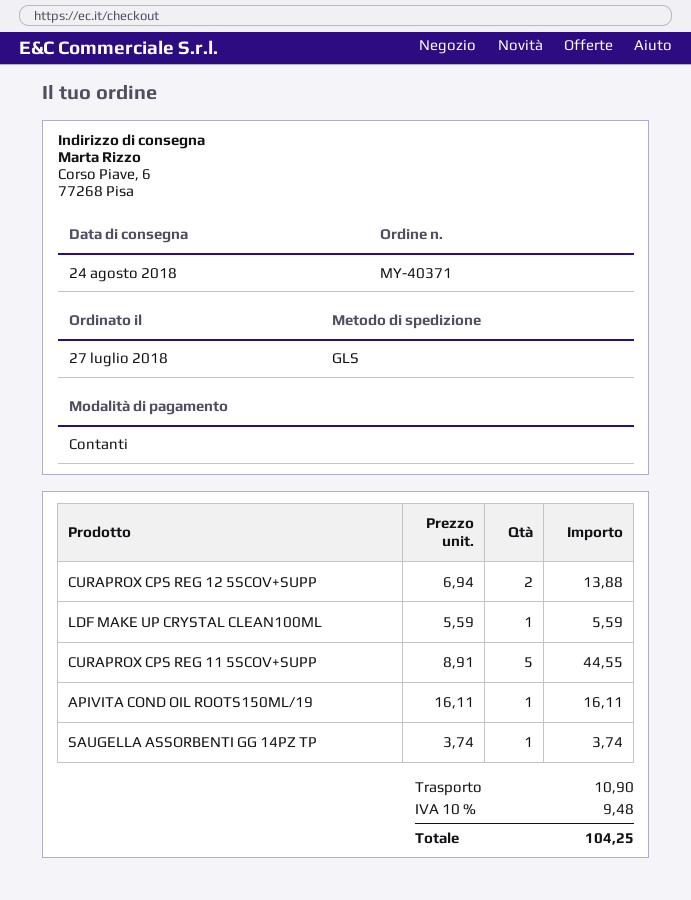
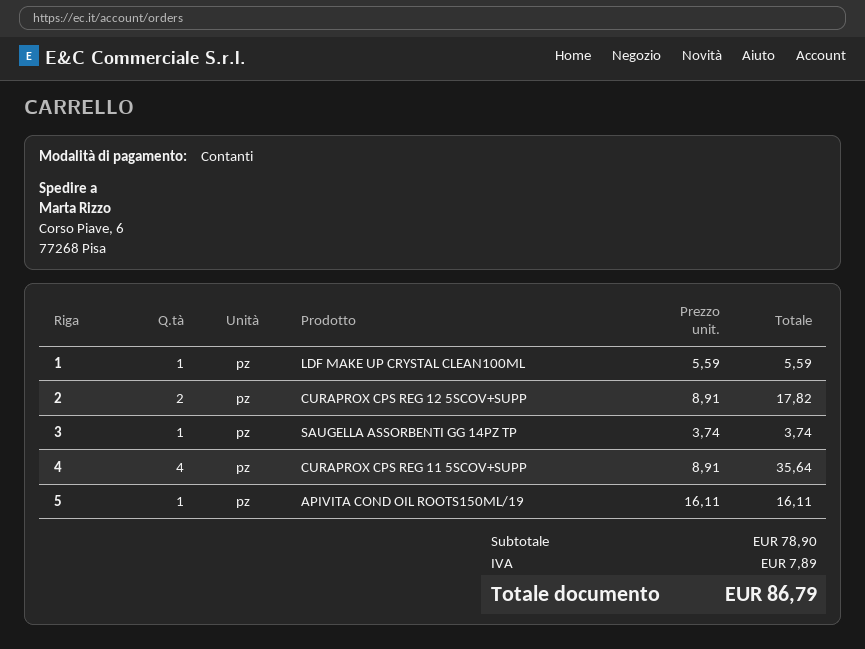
CURAPROX CPS REG 12 5SCOV+SUPP: 2 x 6.94 = 13.88 -> 2 x 8.91 = 17.82
CURAPROX CPS REG 11 5SCOV+SUPP: 5 x 8.91 = 44.55 -> 4 x 8.91 = 35.64
shipping: 10.90 -> none
tax: 9.48 -> 7.89
total: 104.25 -> 86.79

